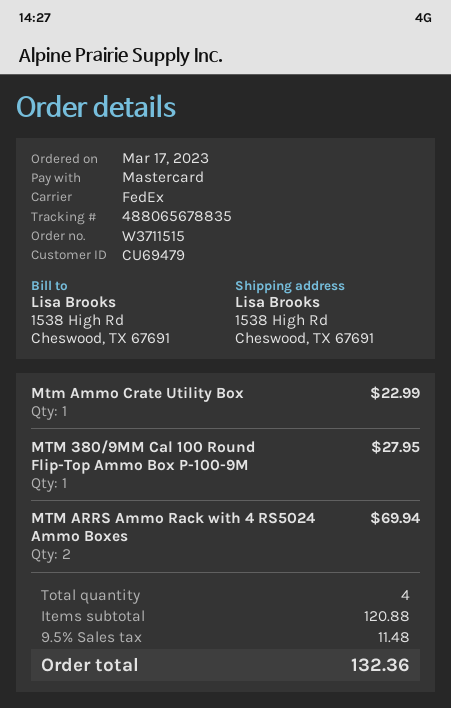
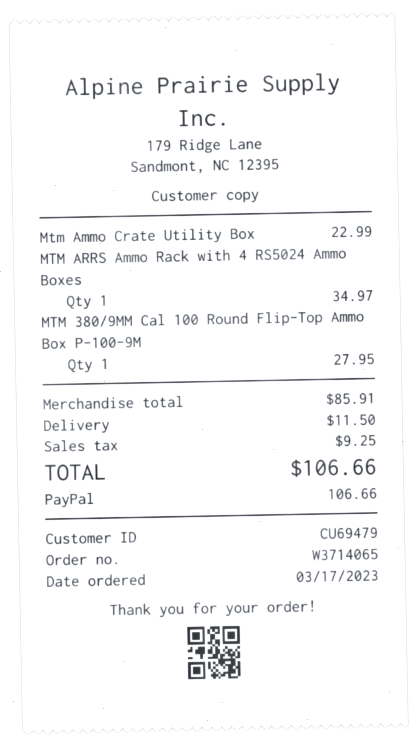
order number: W3711515 -> W3714065
payment method: Mastercard -> PayPal
MTM ARRS Ammo Rack with 4 RS5024 Ammo Boxes: 2 for 69.94 -> 1 for 34.97
subtotal: 120.88 -> 85.91
shipping: none -> 11.50
tax: 11.48 -> 9.25
total: 132.36 -> 106.66

